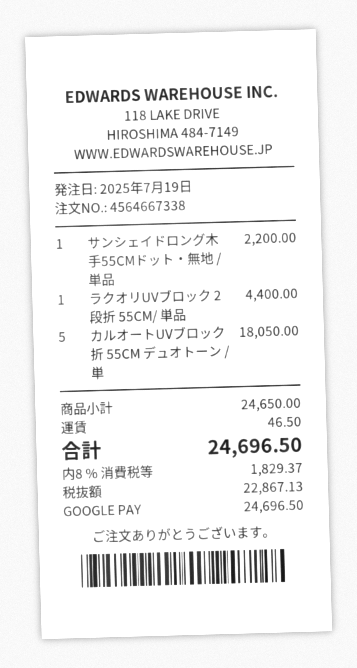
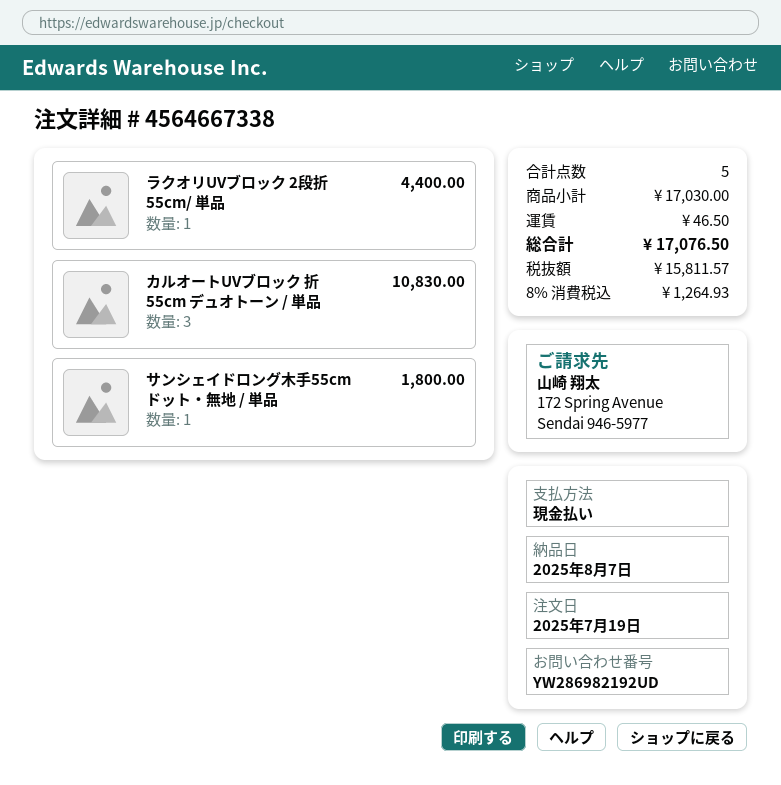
payment method: Google Pay -> cash
サンシェイドロング木手55CMドット・無地 / 単品: 1 for 2200.00 -> 1 for 1800.00
カルオートUVブロック 折 55CM デュオトーン / 単: 5 for 18050.00 -> 3 for 10830.00
subtotal: 24650.00 -> 17030.00
net: 22867.13 -> 15811.57
tax: 8% = 1829.37 -> 8% = 1264.93
total: 24696.50 -> 17076.50

